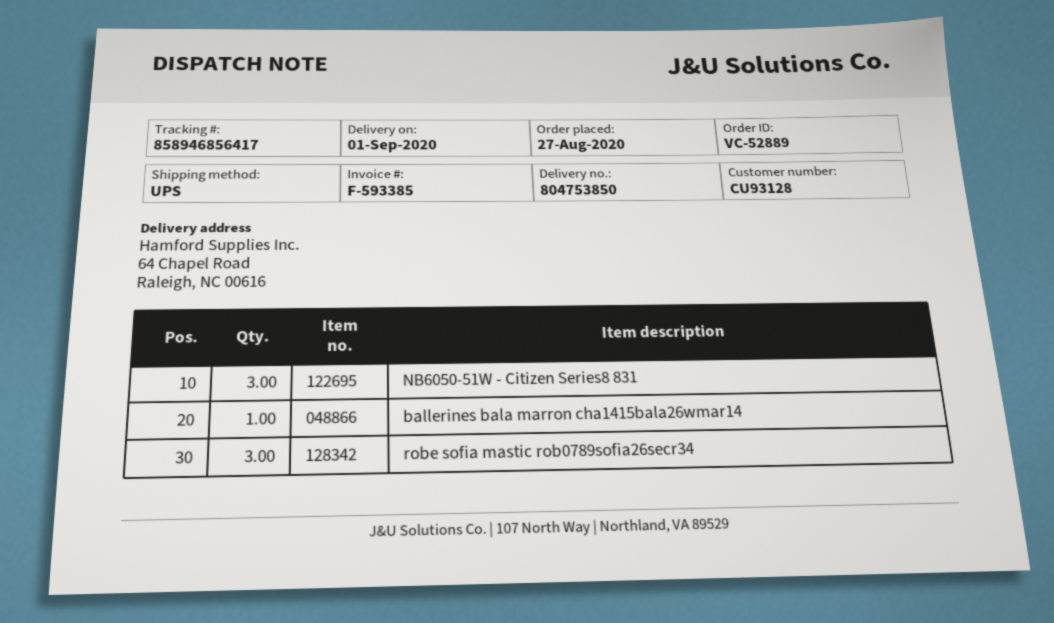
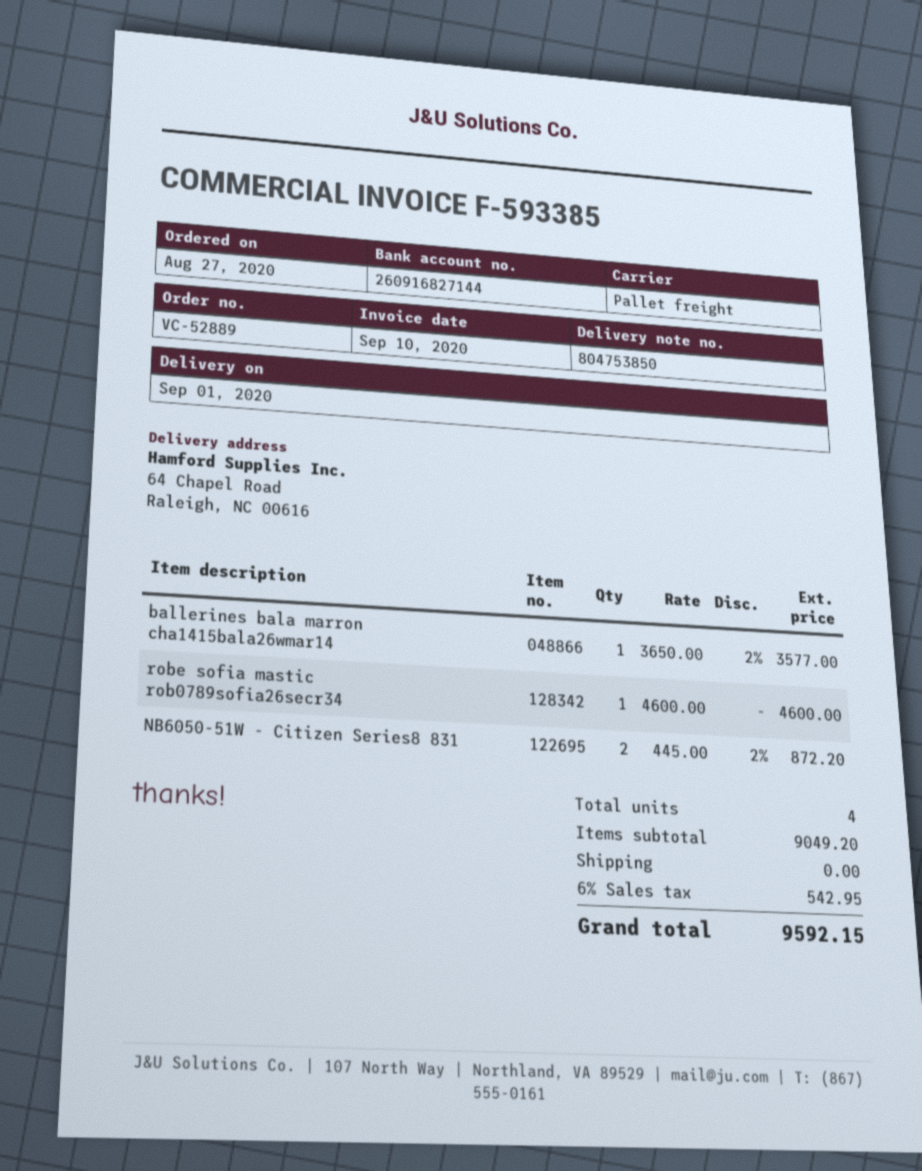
shipping method: UPS -> pallet freight
NB6050-51W - Citizen Series8 831: 3 -> 2
robe sofia mastic rob0789sofia26secr34: 3 -> 1

